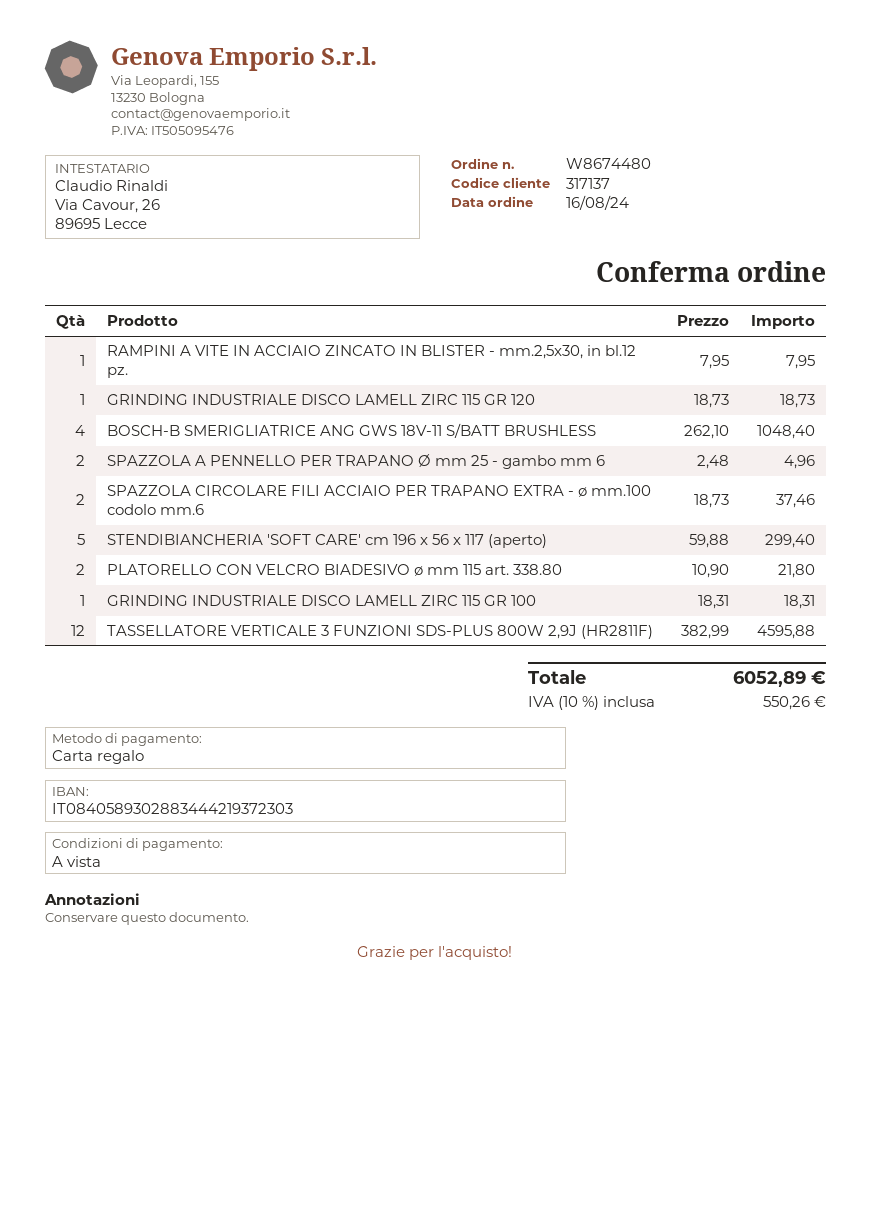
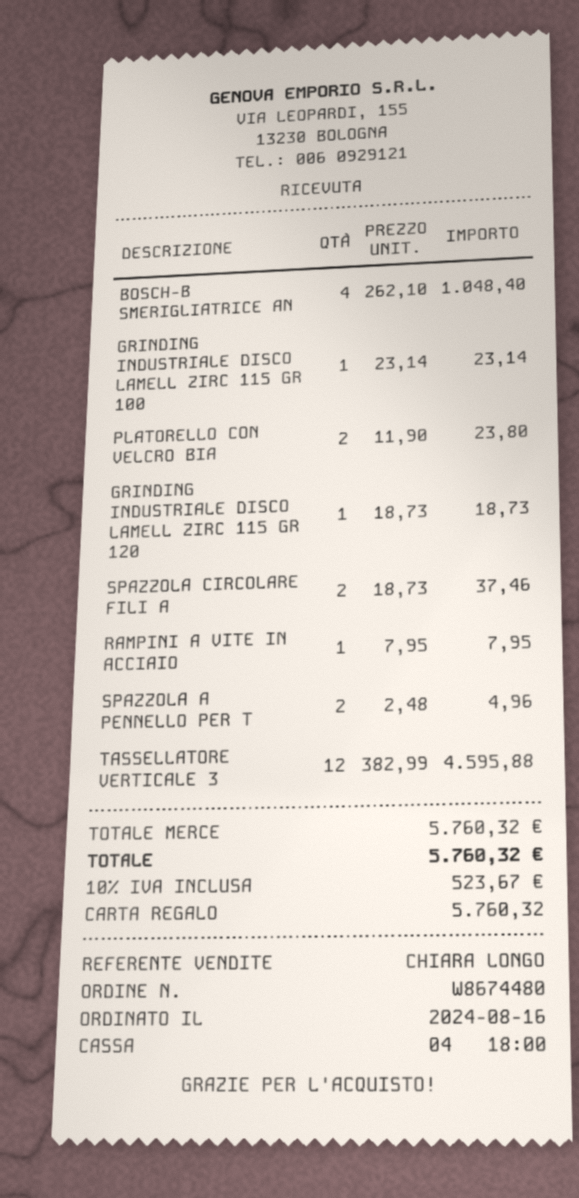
STENDIBIANCHERIA 'SOFT CARE' cm 196 x 56 x 117 (aperto): 5 x 59.88 = 299.40 -> none
PLATORELLO CON VELCRO BIADESIVO ø mm 115 art. 338.80: 2 x 10.90 = 21.80 -> 2 x 11.90 = 23.80
GRINDING INDUSTRIALE DISCO LAMELL ZIRC 115 GR 100: 1 x 18.31 = 18.31 -> 1 x 23.14 = 23.14
tax: 10% = 550.26 -> 10% = 523.67
total: 6052.89 -> 5760.32

